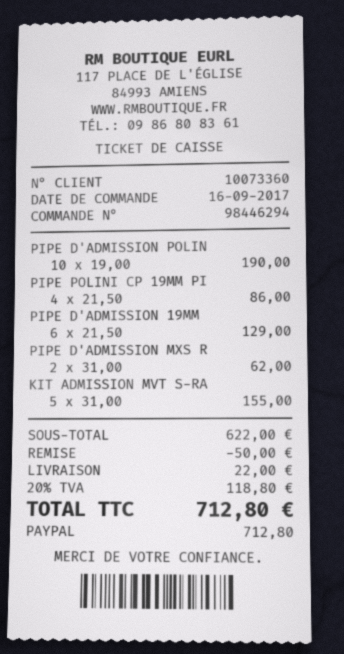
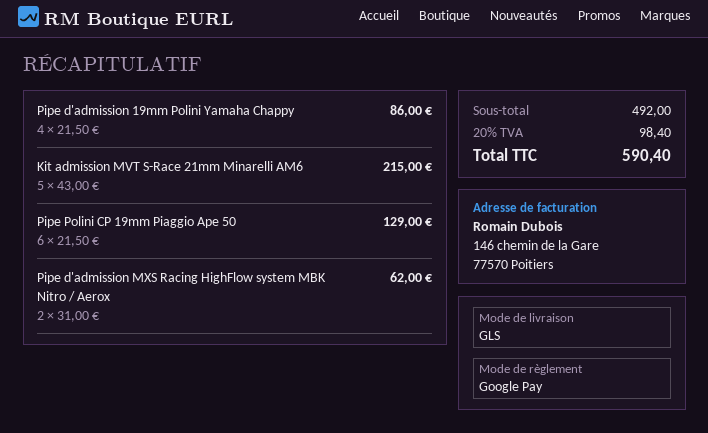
payment method: PayPal -> Google Pay
PIPE D'ADMISSION POLIN: 10 x 19.00 = 190.00 -> none
PIPE POLINI CP 19MM PI: 4 x 21.50 = 86.00 -> 6 x 21.50 = 129.00
PIPE D'ADMISSION 19MM: 6 x 21.50 = 129.00 -> 4 x 21.50 = 86.00
KIT ADMISSION MVT S-RA: 5 x 31.00 = 155.00 -> 5 x 43.00 = 215.00
subtotal: 622.00 -> 492.00
discount: 50.00 -> none
shipping: 22.00 -> none
tax: 20% = 118.80 -> 20% = 98.40
total: 712.80 -> 590.40

